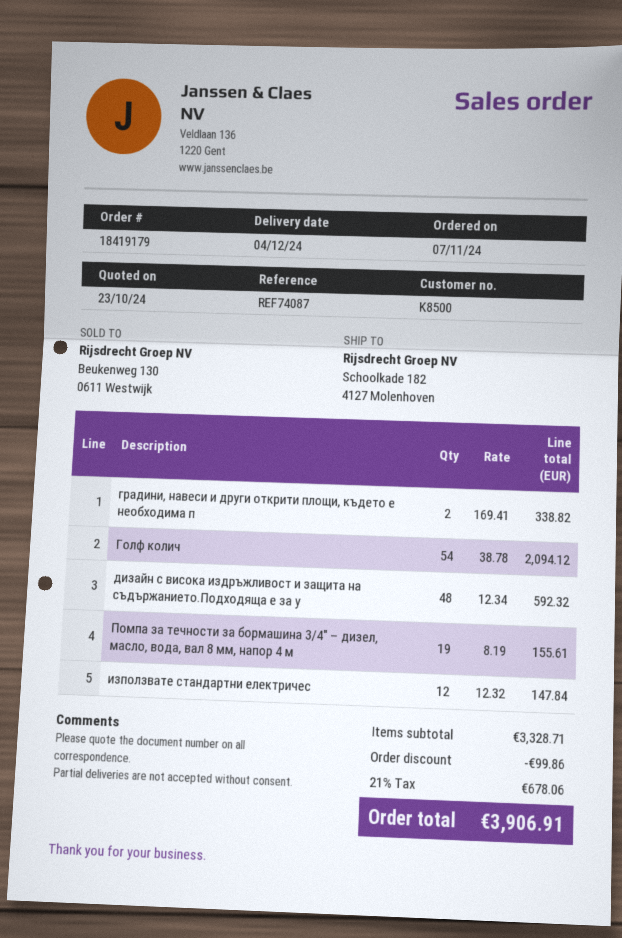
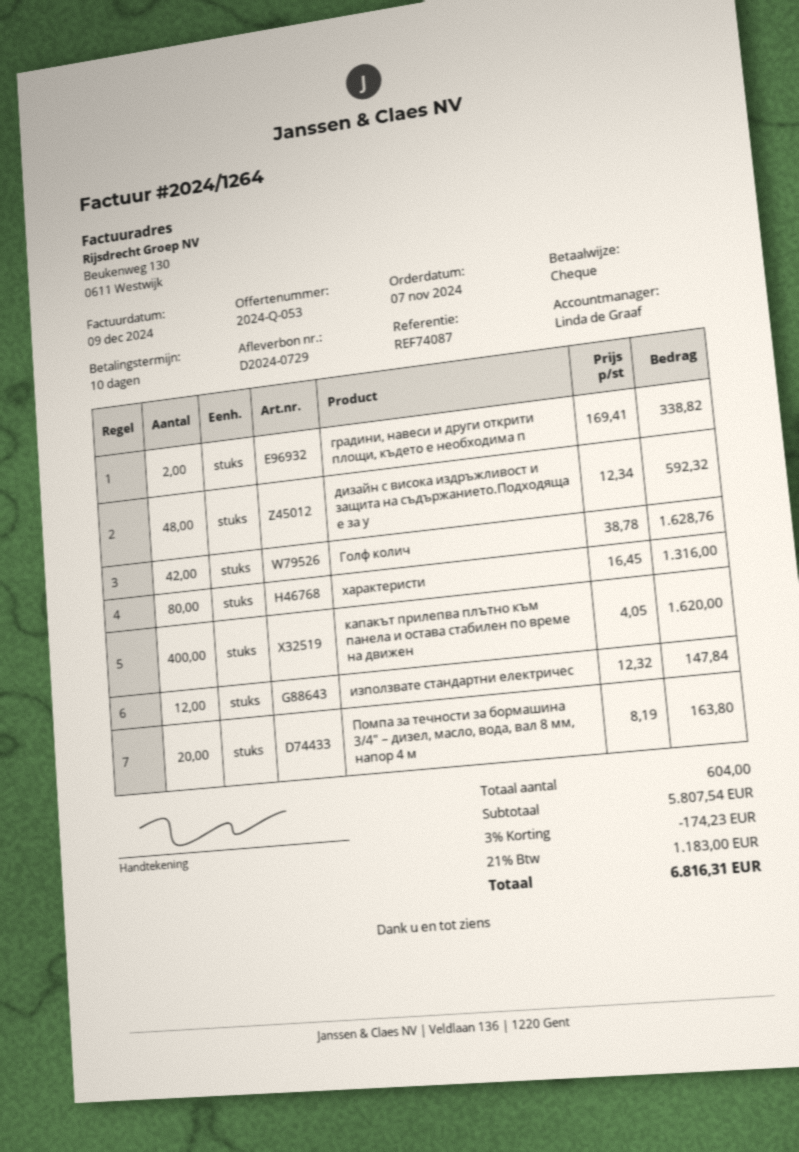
Голф колич: 54 x 38.78 = 2094.12 -> 42 x 38.78 = 1628.76
Помпа за течности за бормашина 3/4" – дизел, масло, вода, вал 8 мм, напор 4 м: 19 x 8.19 = 155.61 -> 20 x 8.19 = 163.80
характеристи: none -> 80 x 16.45 = 1316.00
капакът прилепва плътно към панела и остава стабилен по време на движен: none -> 400 x 4.05 = 1620.00
subtotal: 3328.71 -> 5807.54
discount: 99.86 -> 174.23
tax: 21% = 678.06 -> 21% = 1183.00
total: 3906.91 -> 6816.31

